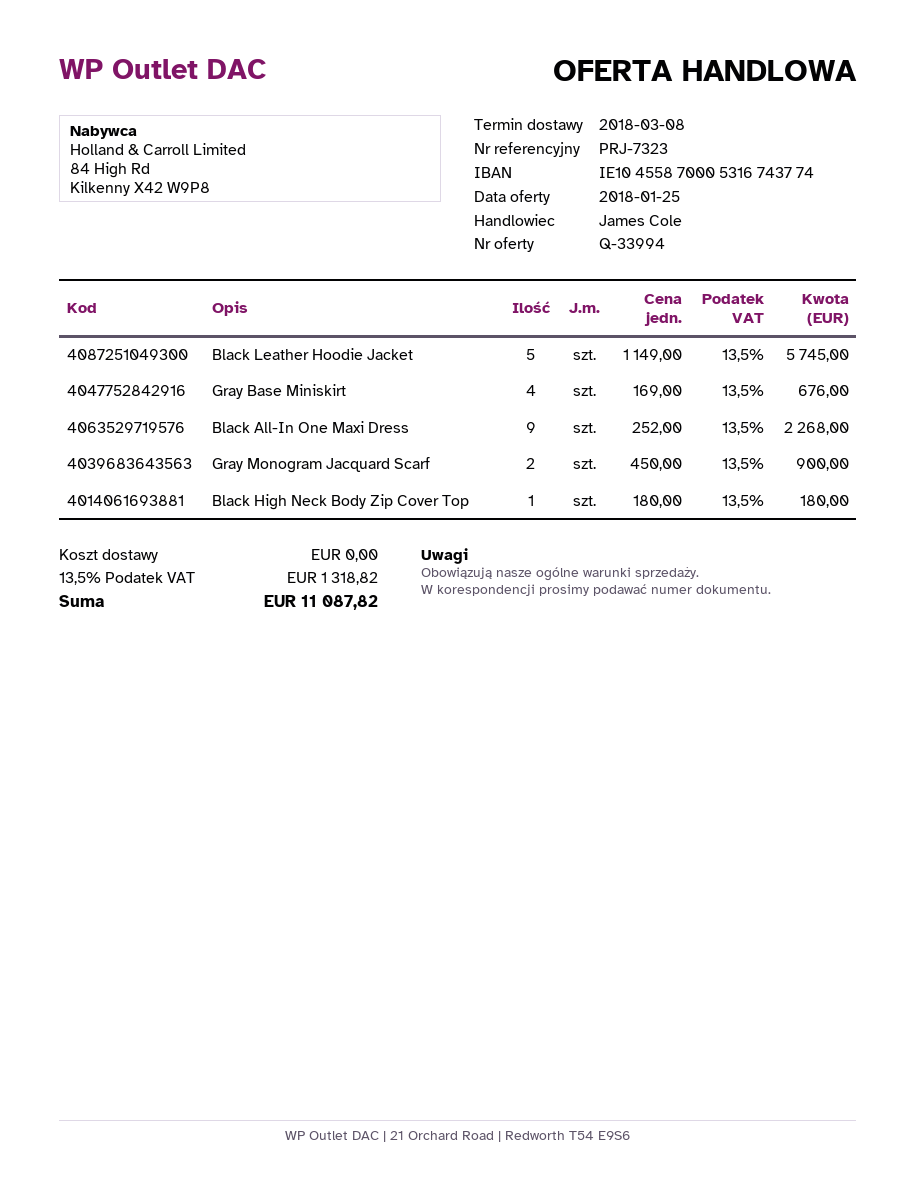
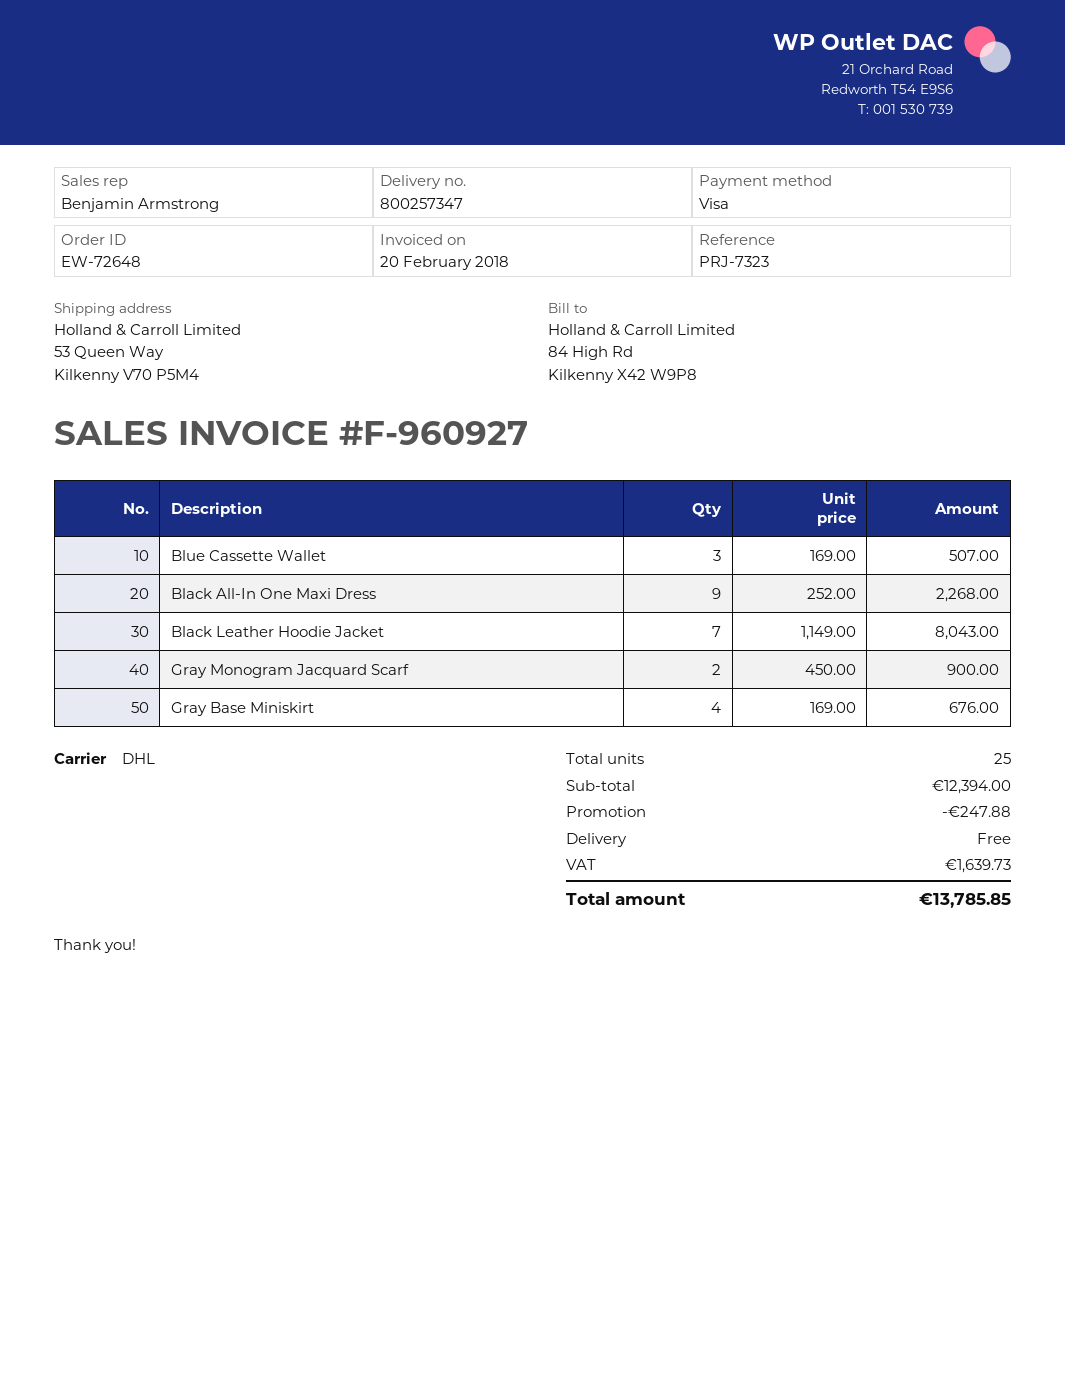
sales rep: James Cole -> Benjamin Armstrong
Black Leather Hoodie Jacket: 5 x 1149.00 = 5745.00 -> 7 x 1149.00 = 8043.00
Black High Neck Body Zip Cover Top: 1 x 180.00 = 180.00 -> none
Blue Cassette Wallet: none -> 3 x 169.00 = 507.00
discount: none -> 247.88
tax: 1318.82 -> 1639.73
total: 11087.82 -> 13785.85

